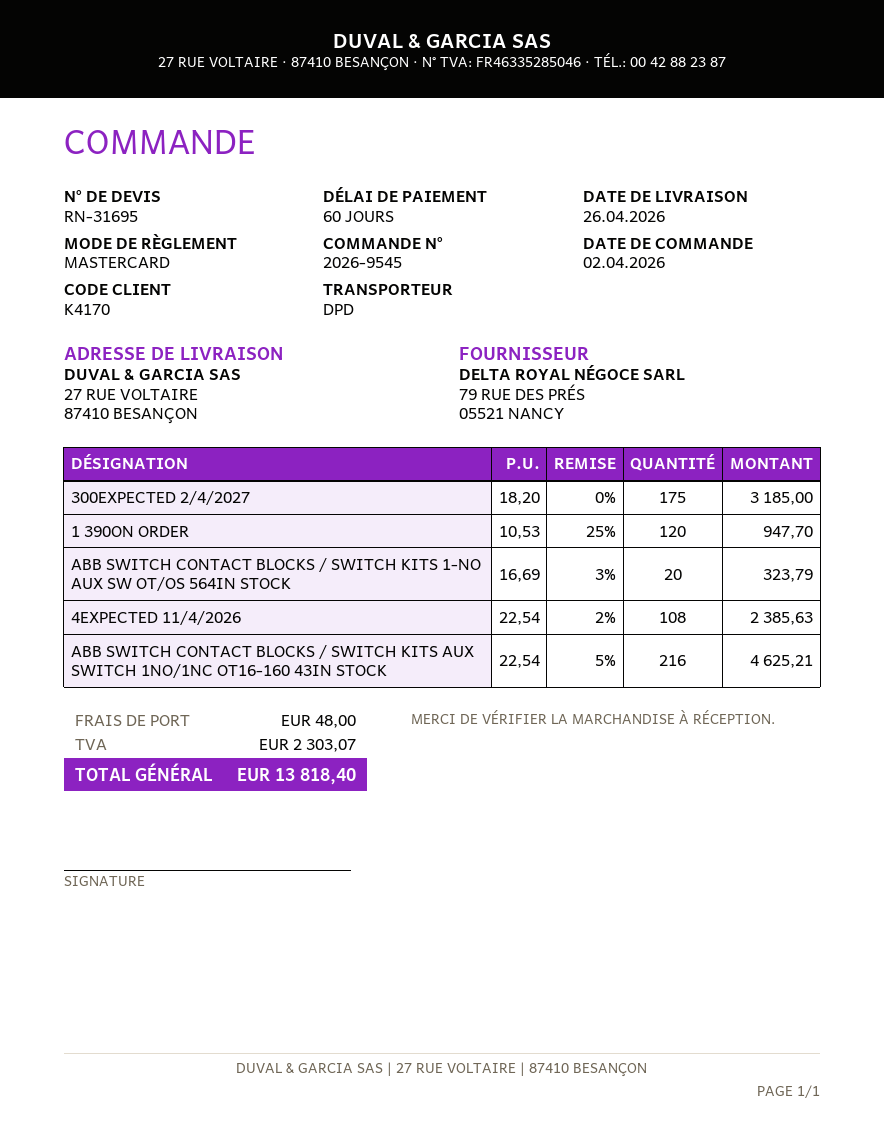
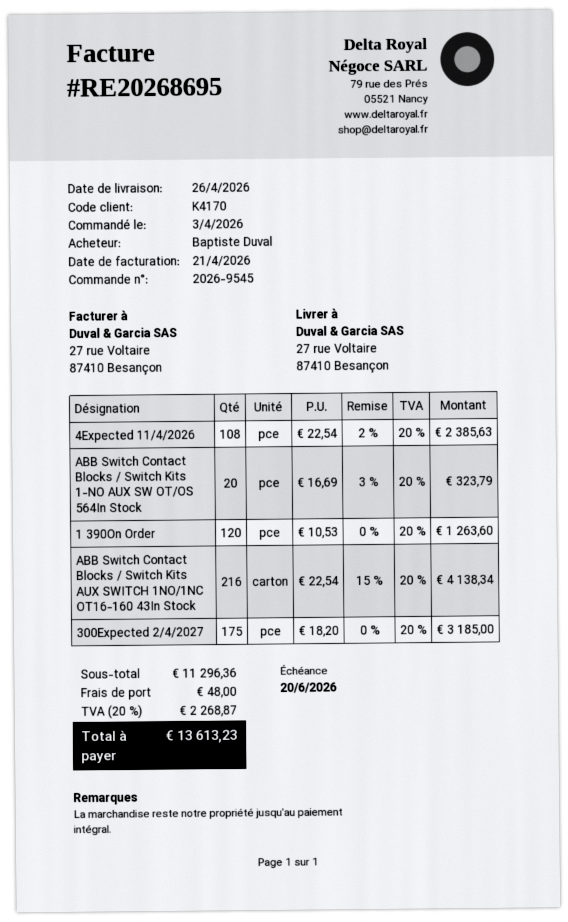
order date: 2026-04-02 -> 2026-04-03
1 390ON ORDER: 120 x 10.53 - 25% = 947.70 -> 120 x 10.53 = 1263.60
ABB SWITCH CONTACT BLOCKS / SWITCH KITS AUX SWITCH 1NO/1NC OT16-160 43IN STOCK: 216 x 22.54 - 5% = 4625.21 -> 216 x 22.54 - 15% = 4138.34
tax: 2303.07 -> 2268.87
total: 13818.40 -> 13613.23

